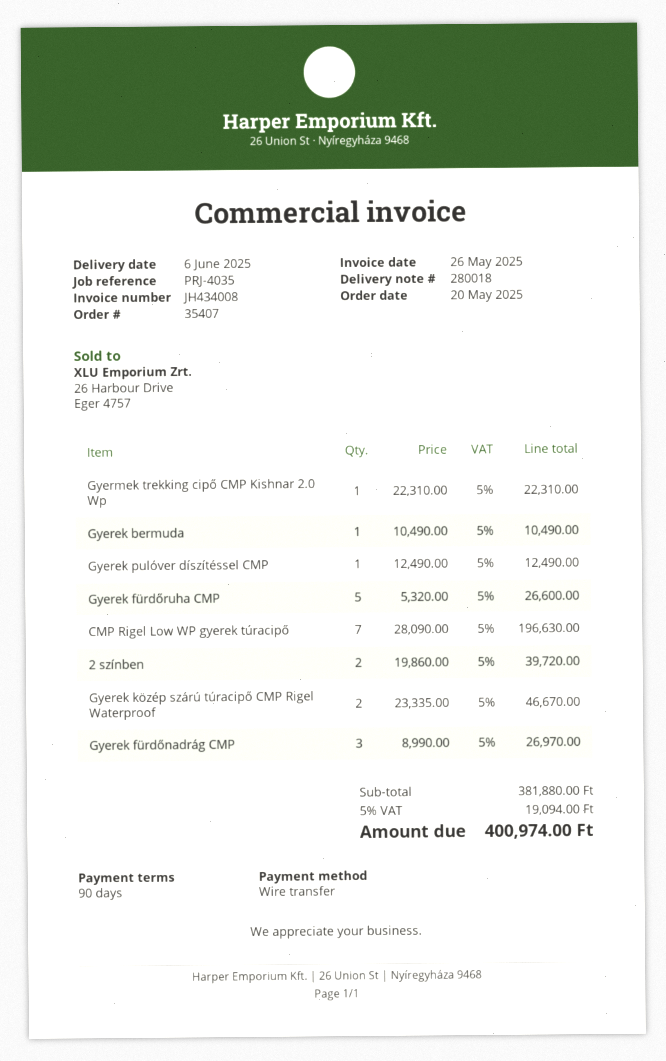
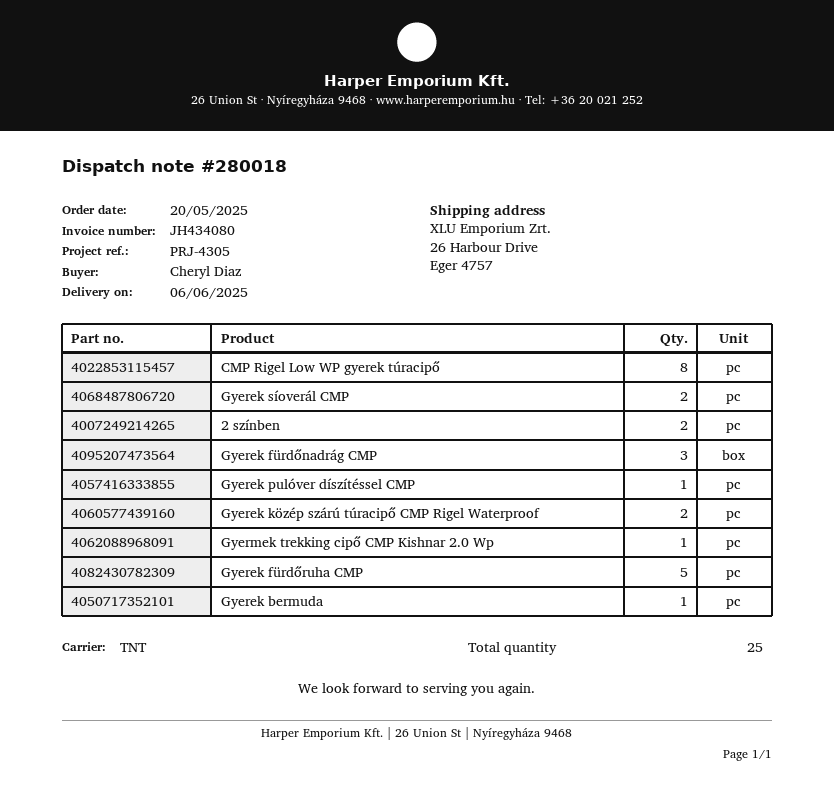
invoice number: JH434008 -> JH434080
reference: PRJ-4035 -> PRJ-4305
CMP Rigel Low WP gyerek túracipő: 7 -> 8
Gyerek síoverál CMP: none -> 2

